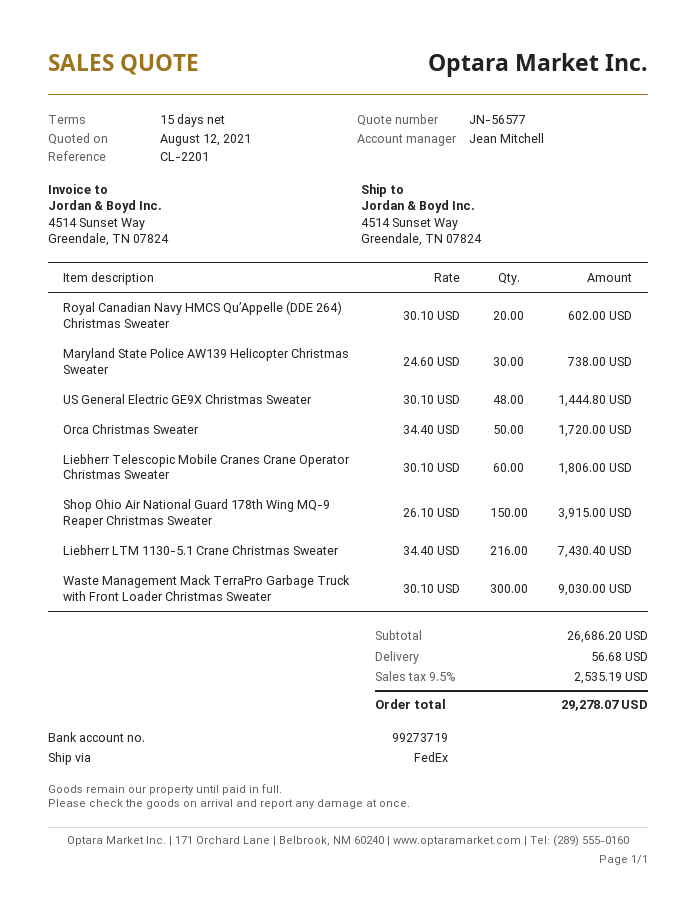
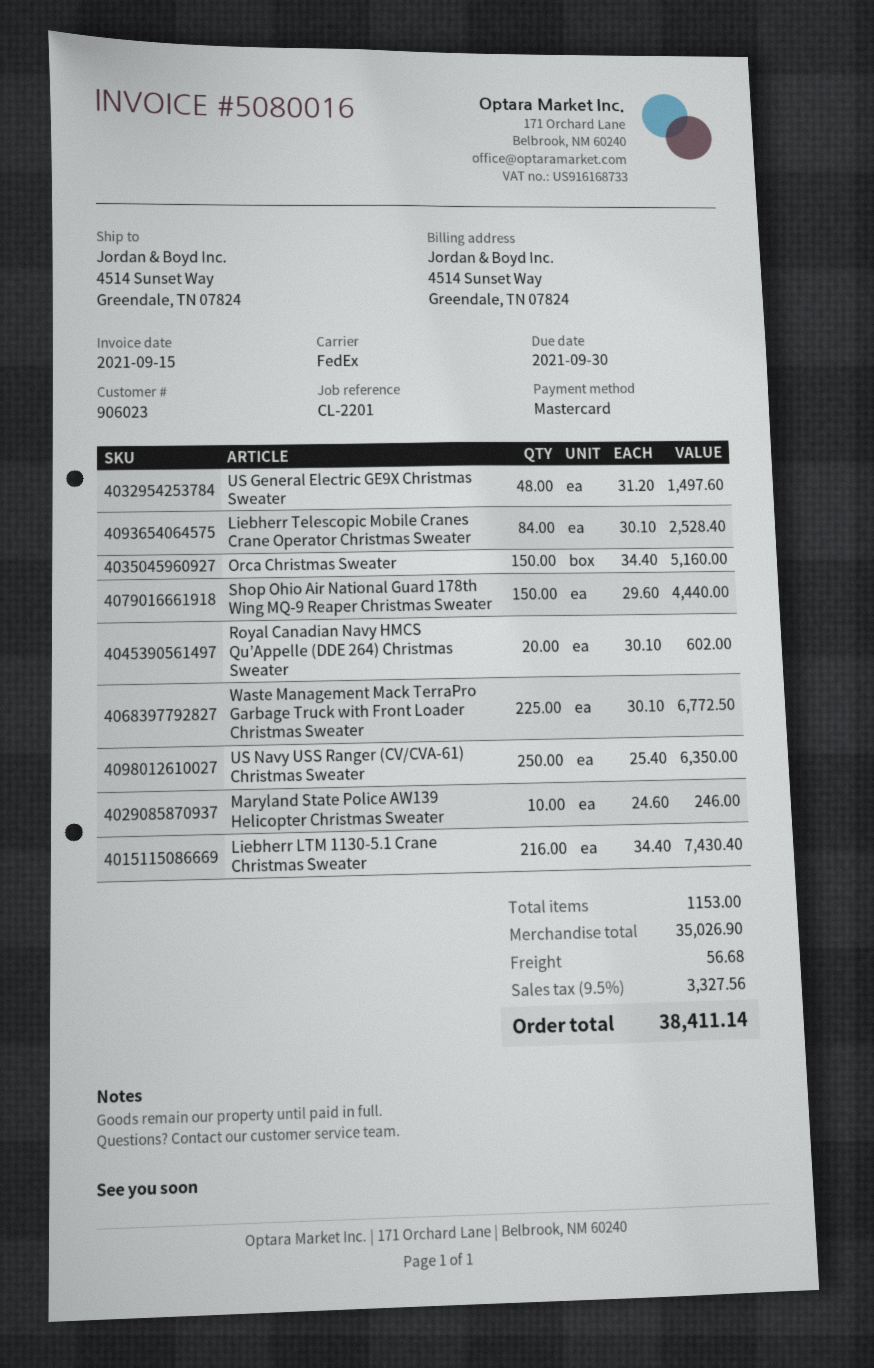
Maryland State Police AW139 Helicopter Christmas Sweater: 30 x 24.60 = 738.00 -> 10 x 24.60 = 246.00
US General Electric GE9X Christmas Sweater: 48 x 30.10 = 1444.80 -> 48 x 31.20 = 1497.60
Orca Christmas Sweater: 50 x 34.40 = 1720.00 -> 150 x 34.40 = 5160.00
Liebherr Telescopic Mobile Cranes Crane Operator Christmas Sweater: 60 x 30.10 = 1806.00 -> 84 x 30.10 = 2528.40
Shop Ohio Air National Guard 178th Wing MQ-9 Reaper Christmas Sweater: 150 x 26.10 = 3915.00 -> 150 x 29.60 = 4440.00
Waste Management Mack TerraPro Garbage Truck with Front Loader Christmas Sweater: 300 x 30.10 = 9030.00 -> 225 x 30.10 = 6772.50
US Navy USS Ranger (CV/CVA-61) Christmas Sweater: none -> 250 x 25.40 = 6350.00
subtotal: 26686.20 -> 35026.90
tax: 9.5% = 2535.19 -> 9.5% = 3327.56
total: 29278.07 -> 38411.14

